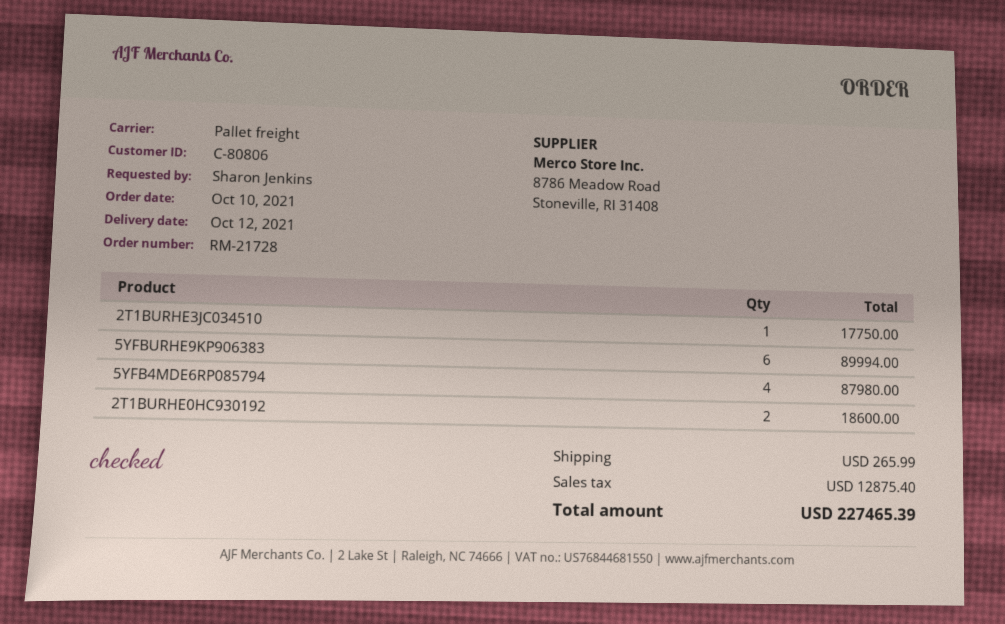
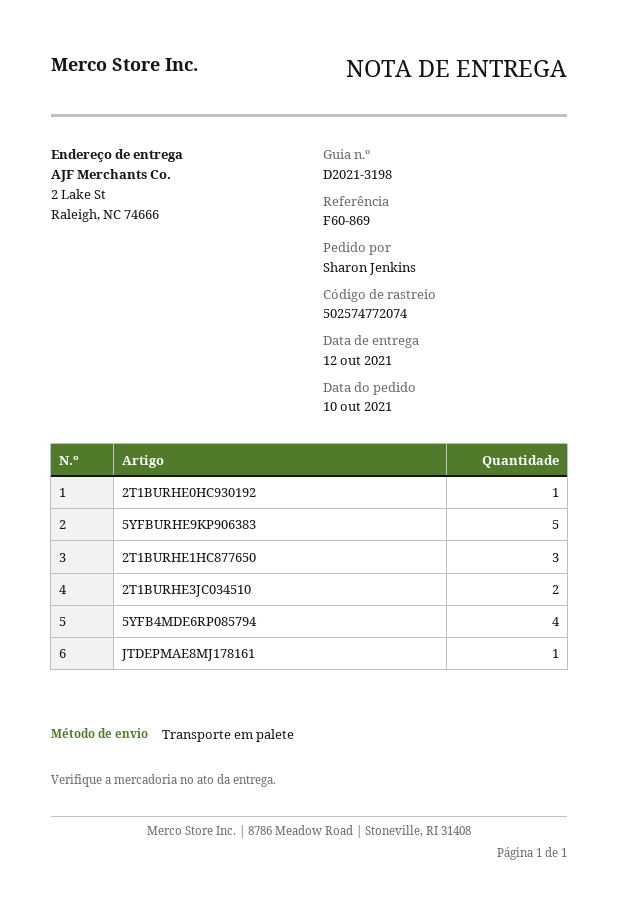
2T1BURHE3JC034510: 1 -> 2
5YFBURHE9KP906383: 6 -> 5
2T1BURHE0HC930192: 2 -> 1
2T1BURHE1HC877650: none -> 3
JTDEPMAE8MJ178161: none -> 1

